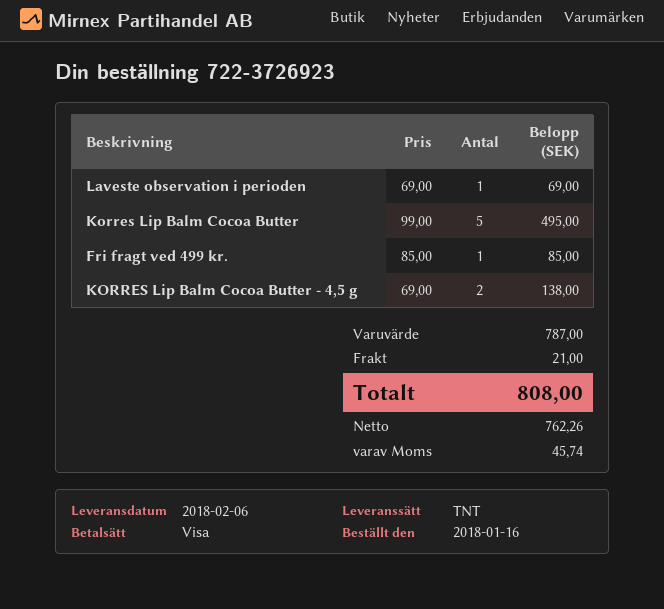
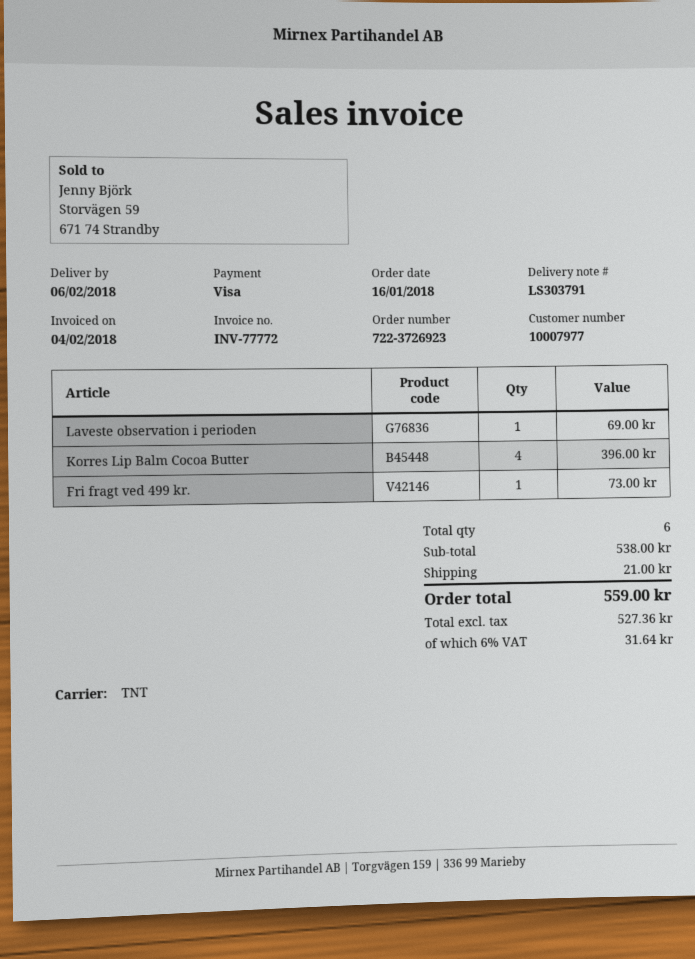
Korres Lip Balm Cocoa Butter: 5 for 495.00 -> 4 for 396.00
Fri fragt ved 499 kr.: 1 for 85.00 -> 1 for 73.00
KORRES Lip Balm Cocoa Butter - 4,5 g: 2 for 138.00 -> none
subtotal: 787.00 -> 538.00
net: 762.26 -> 527.36
tax: 45.74 -> 31.64
total: 808.00 -> 559.00

